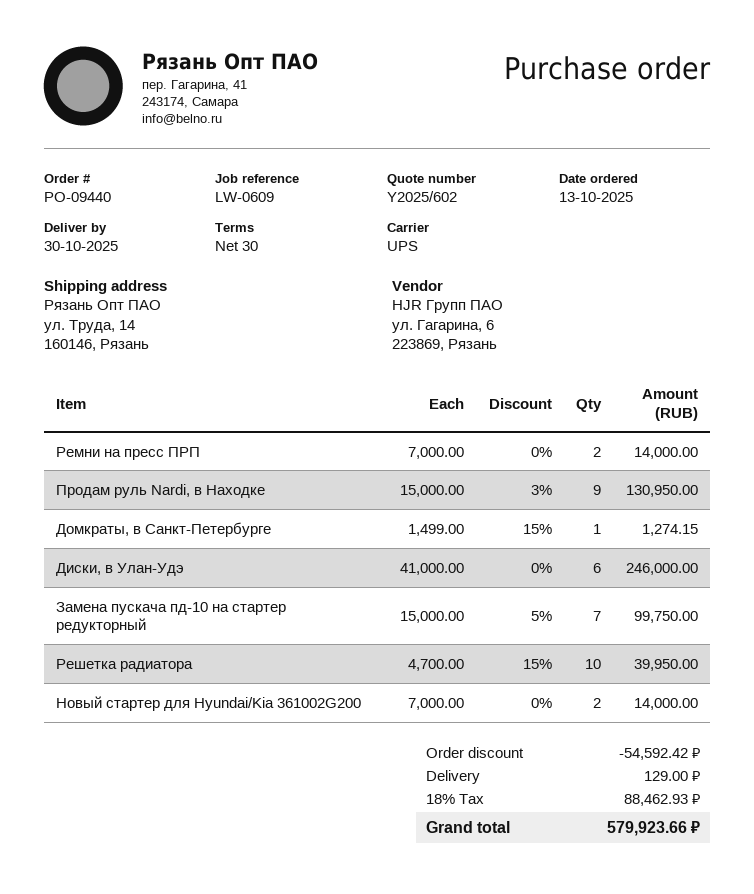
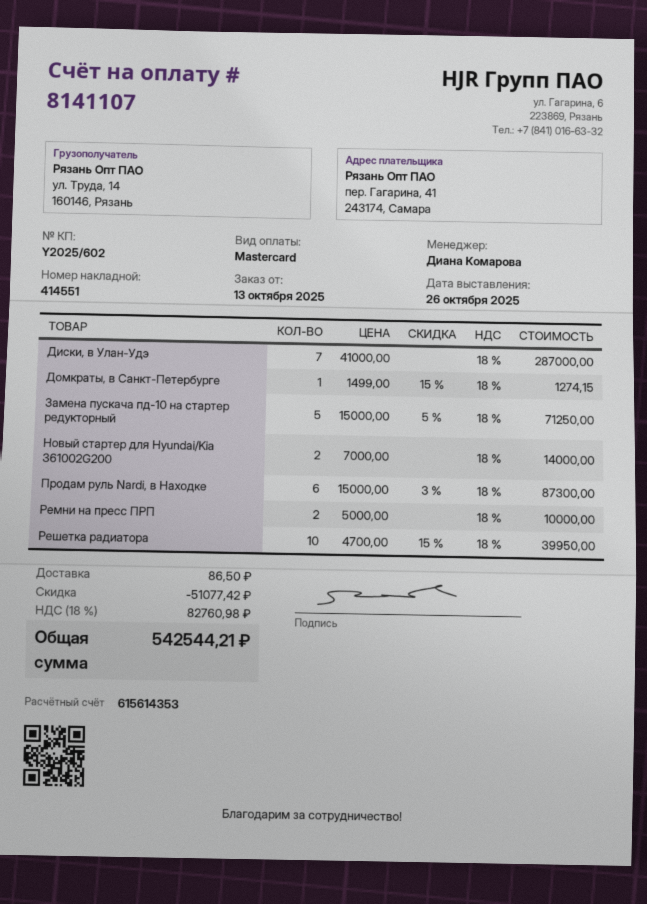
Ремни на пресс ПРП: 2 x 7000.00 = 14000.00 -> 2 x 5000.00 = 10000.00
Продам руль Nardi, в Находке: 9 x 15000.00 - 3% = 130950.00 -> 6 x 15000.00 - 3% = 87300.00
Диски, в Улан-Удэ: 6 x 41000.00 = 246000.00 -> 7 x 41000.00 = 287000.00
Замена пускача пд-10 на стартер редукторный: 7 x 15000.00 - 5% = 99750.00 -> 5 x 15000.00 - 5% = 71250.00
discount: 54592.42 -> 51077.42
shipping: 129.00 -> 86.50
tax: 18% = 88462.93 -> 18% = 82760.98
total: 579923.66 -> 542544.21

